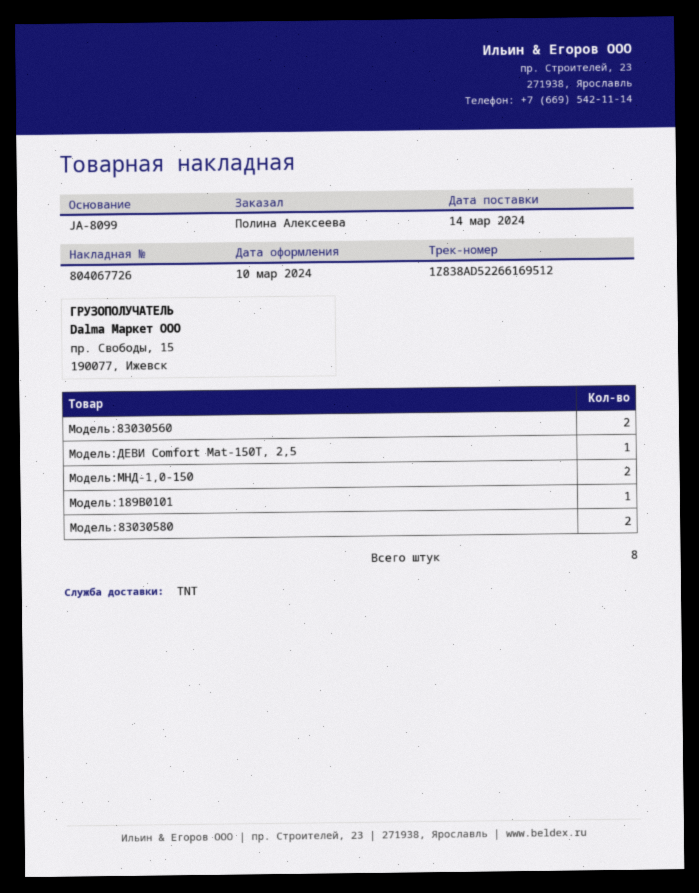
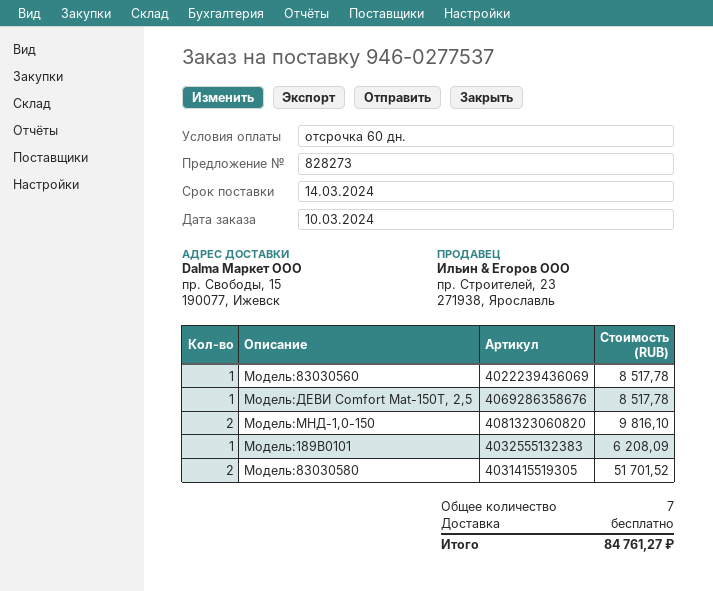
Модель:83030560: 2 -> 1
total quantity: 8 -> 7

